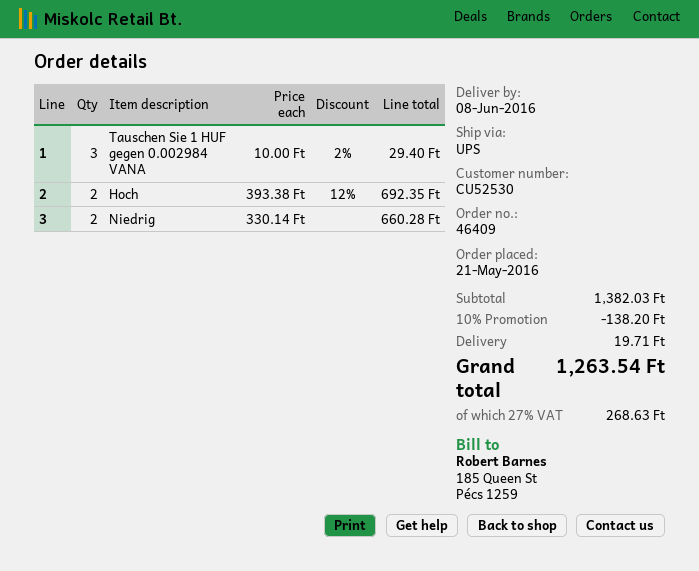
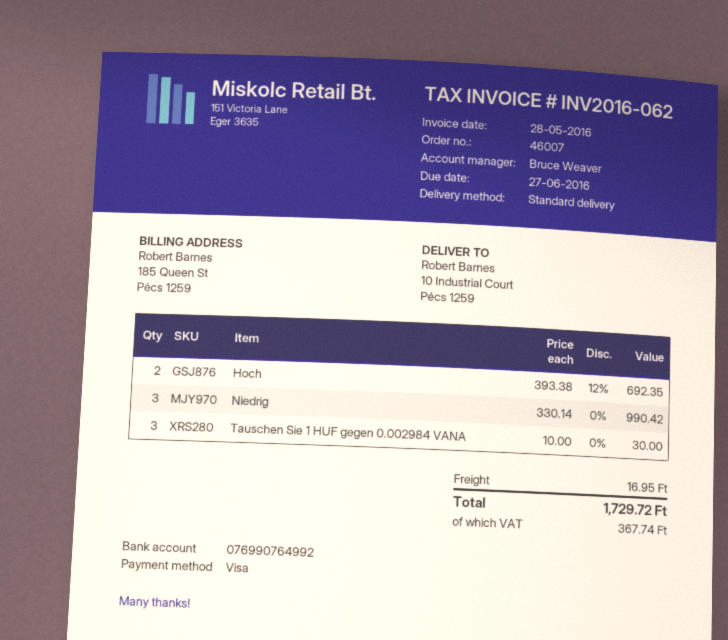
order number: 46409 -> 46007
shipping method: UPS -> standard
Tauschen Sie 1 HUF gegen 0.002984 VANA: 3 x 10.00 - 2% = 29.40 -> 3 x 10.00 = 30.00
Niedrig: 2 x 330.14 = 660.28 -> 3 x 330.14 = 990.42
discount: 10% = 138.20 -> none
shipping: 19.71 -> 16.95
tax: 268.63 -> 367.74
total: 1263.54 -> 1729.72

